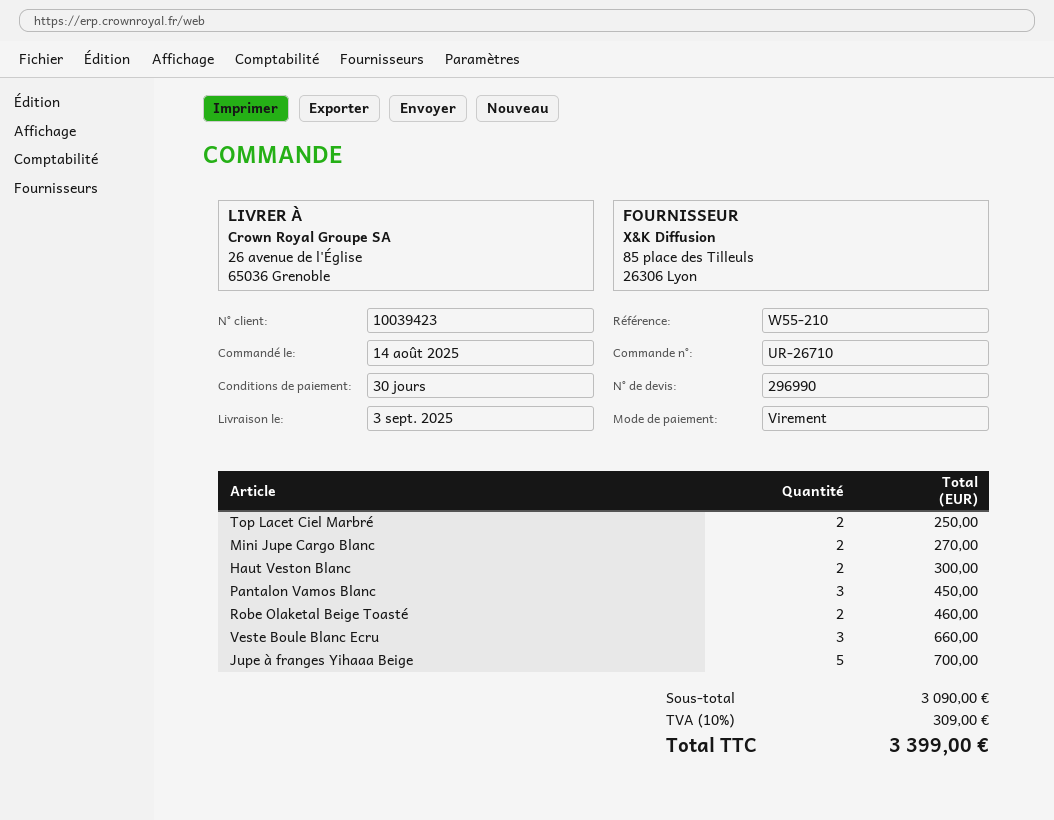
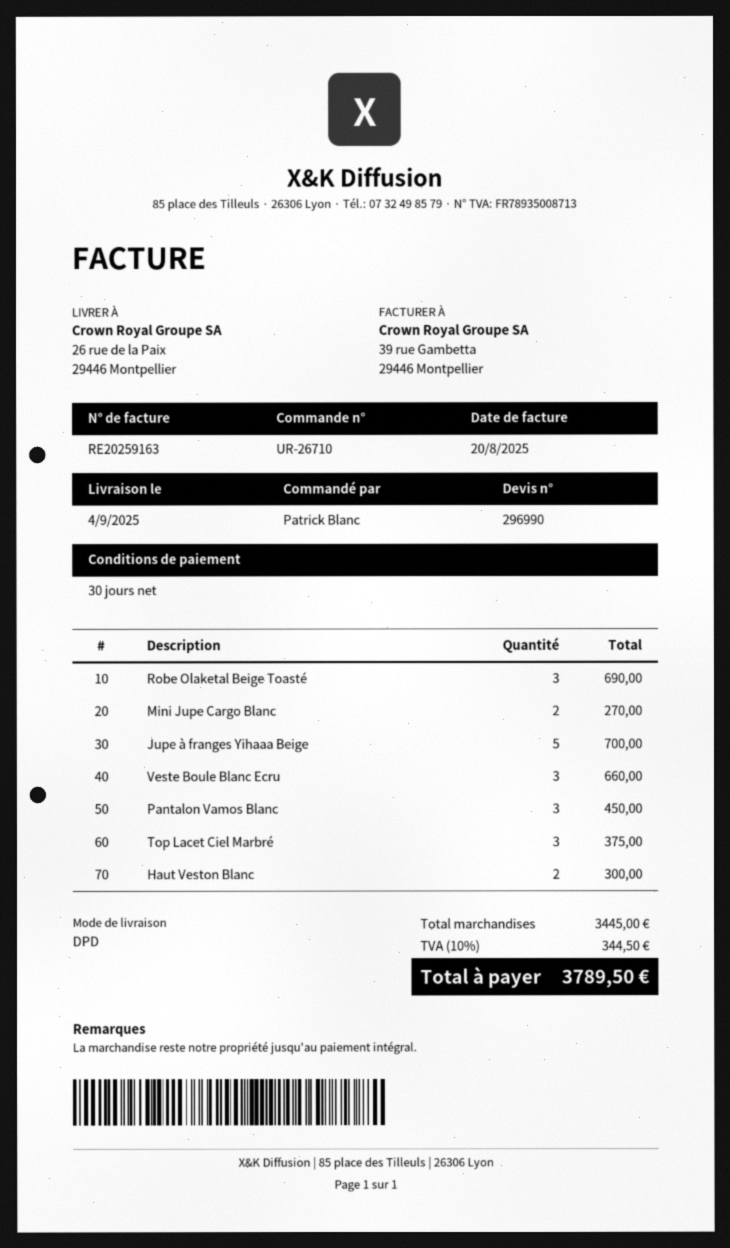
delivery date: 2025-09-03 -> 2025-09-04
ship to: 26 avenue de l'Église, 65036 Grenoble -> 26 rue de la Paix, 29446 Montpellier
Top Lacet Ciel Marbré: 2 for 250.00 -> 3 for 375.00
Robe Olaketal Beige Toasté: 2 for 460.00 -> 3 for 690.00
subtotal: 3090.00 -> 3445.00
tax: 10% = 309.00 -> 10% = 344.50
total: 3399.00 -> 3789.50

